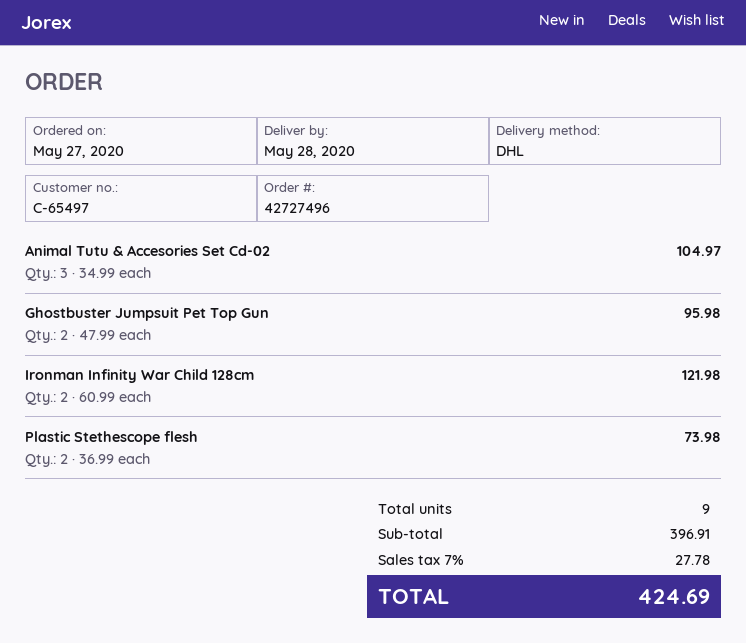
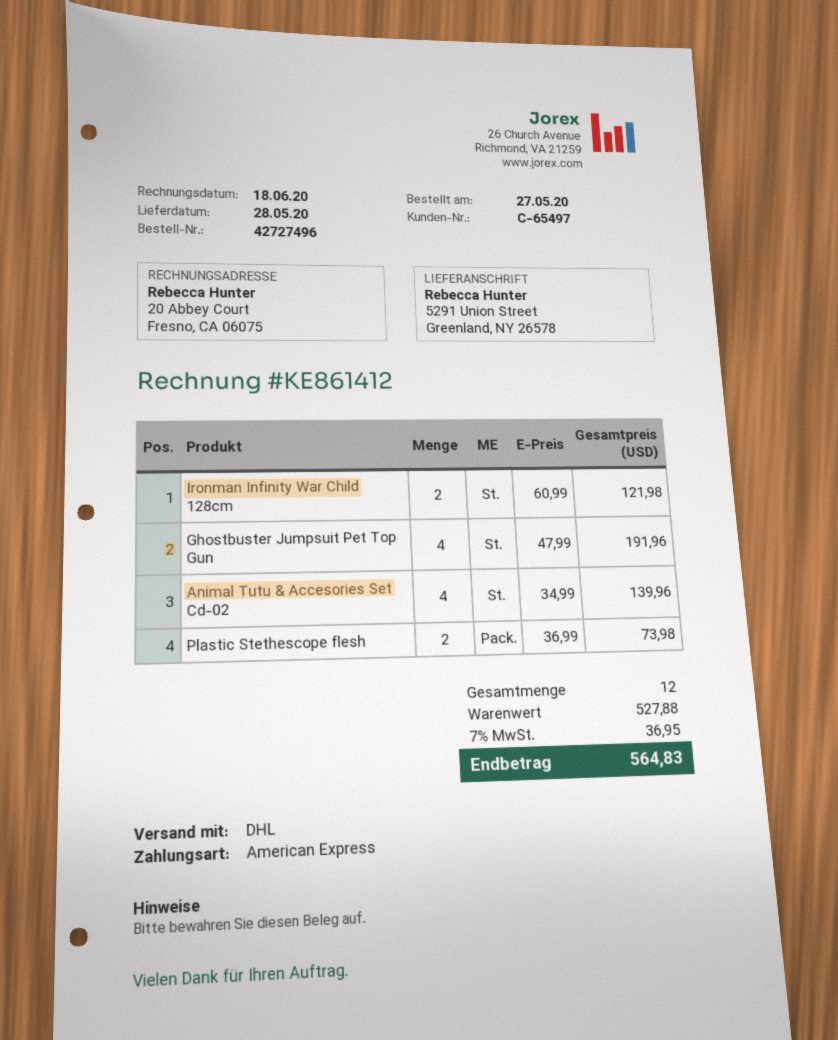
Animal Tutu & Accesories Set Cd-02: 3 x 34.99 = 104.97 -> 4 x 34.99 = 139.96
Ghostbuster Jumpsuit Pet Top Gun: 2 x 47.99 = 95.98 -> 4 x 47.99 = 191.96
total quantity: 9 -> 12
subtotal: 396.91 -> 527.88
tax: 7% = 27.78 -> 7% = 36.95
total: 424.69 -> 564.83

